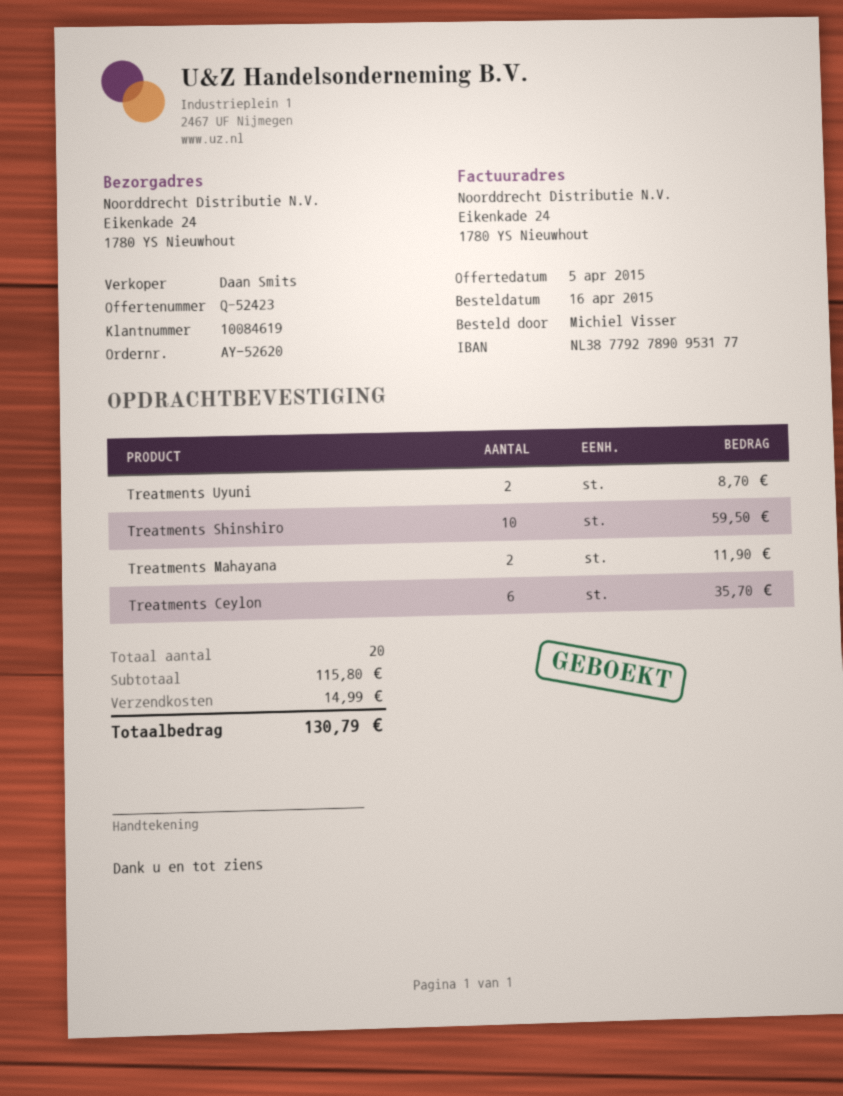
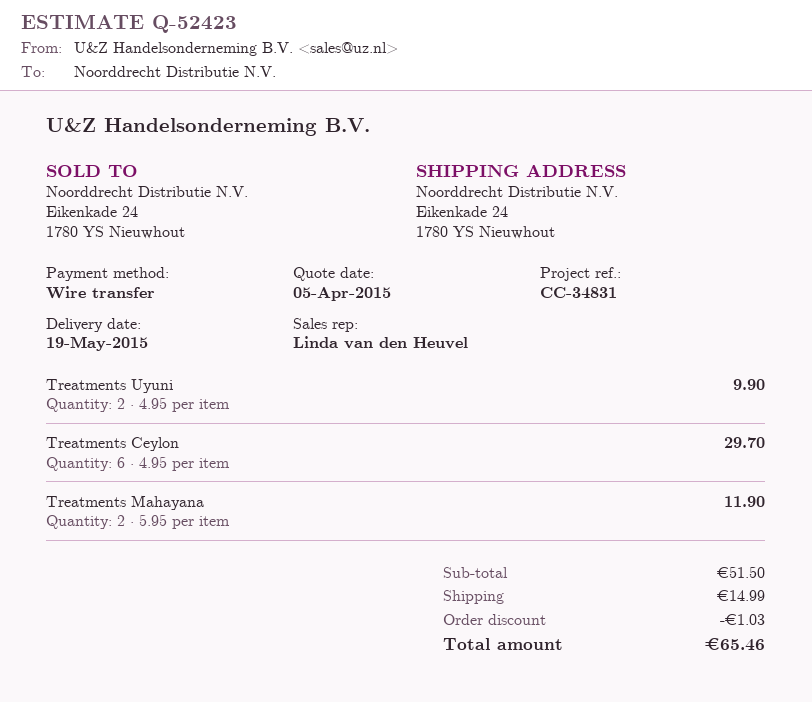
sales rep: Daan Smits -> Linda van den Heuvel
Treatments Uyuni: 2 for 8.70 -> 2 for 9.90
Treatments Shinshiro: 10 for 59.50 -> none
Treatments Ceylon: 6 for 35.70 -> 6 for 29.70
subtotal: 115.80 -> 51.50
discount: none -> 1.03
total: 130.79 -> 65.46

